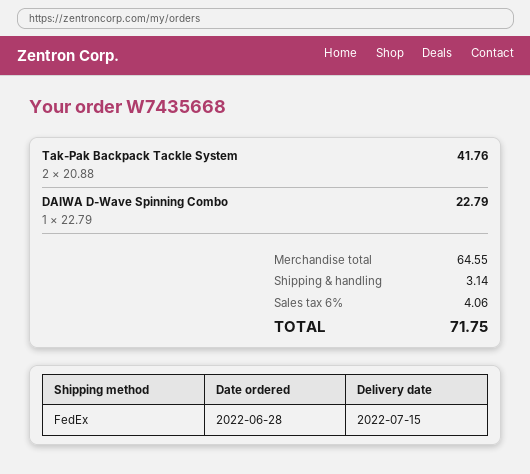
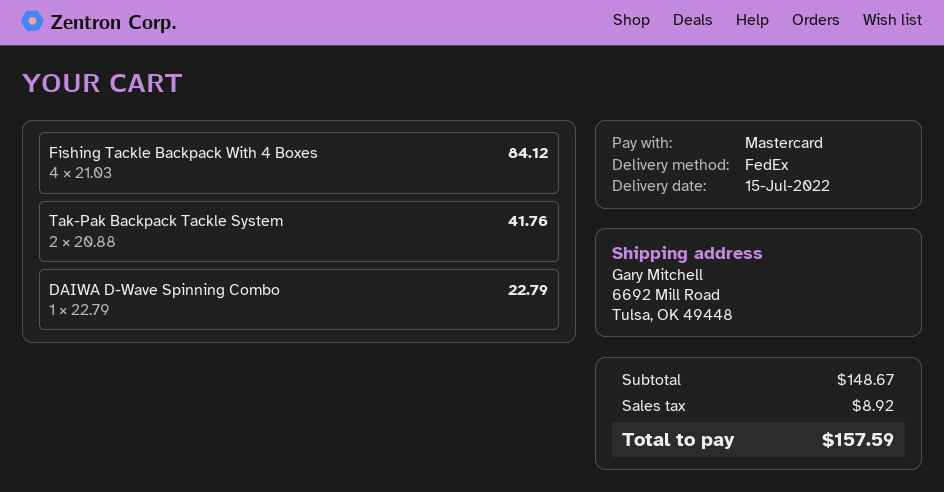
Fishing Tackle Backpack With 4 Boxes: none -> 4 x 21.03 = 84.12
subtotal: 64.55 -> 148.67
shipping: 3.14 -> none
tax: 4.06 -> 8.92
total: 71.75 -> 157.59

